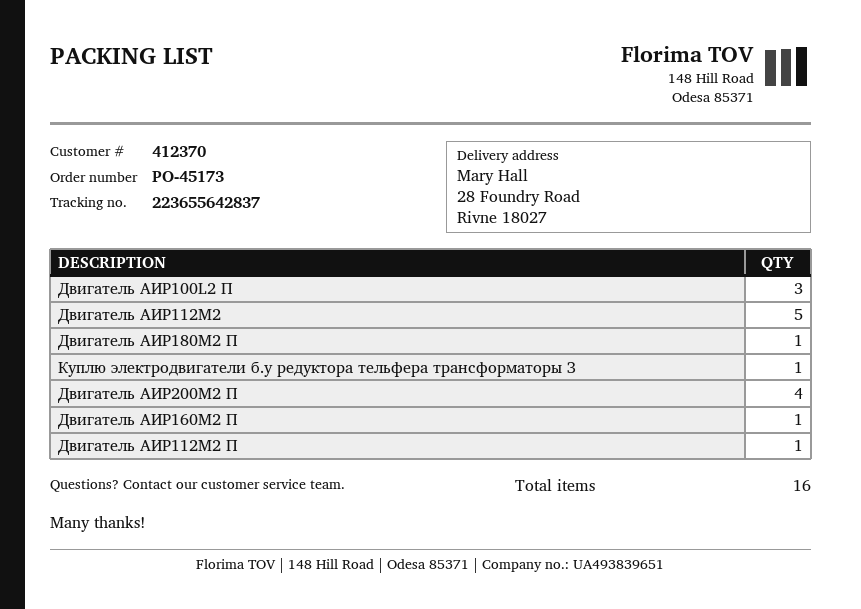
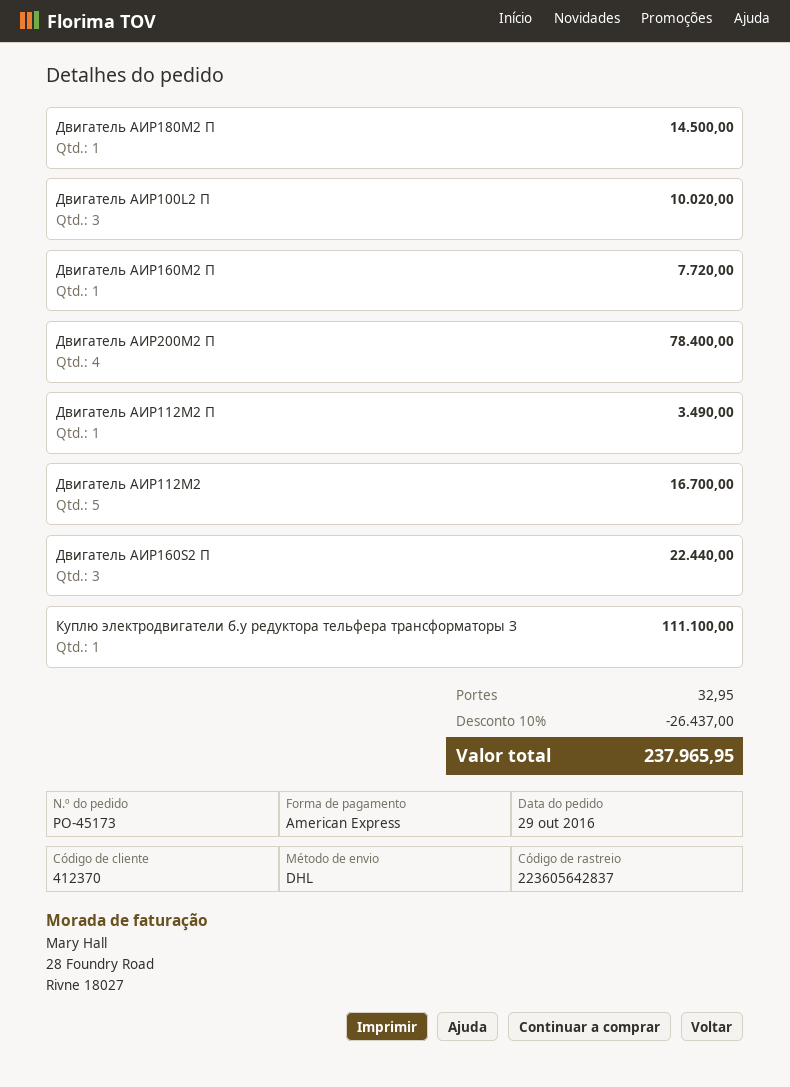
tracking number: 223655642837 -> 223605642837
Двигатель АИР160S2 П: none -> 3

